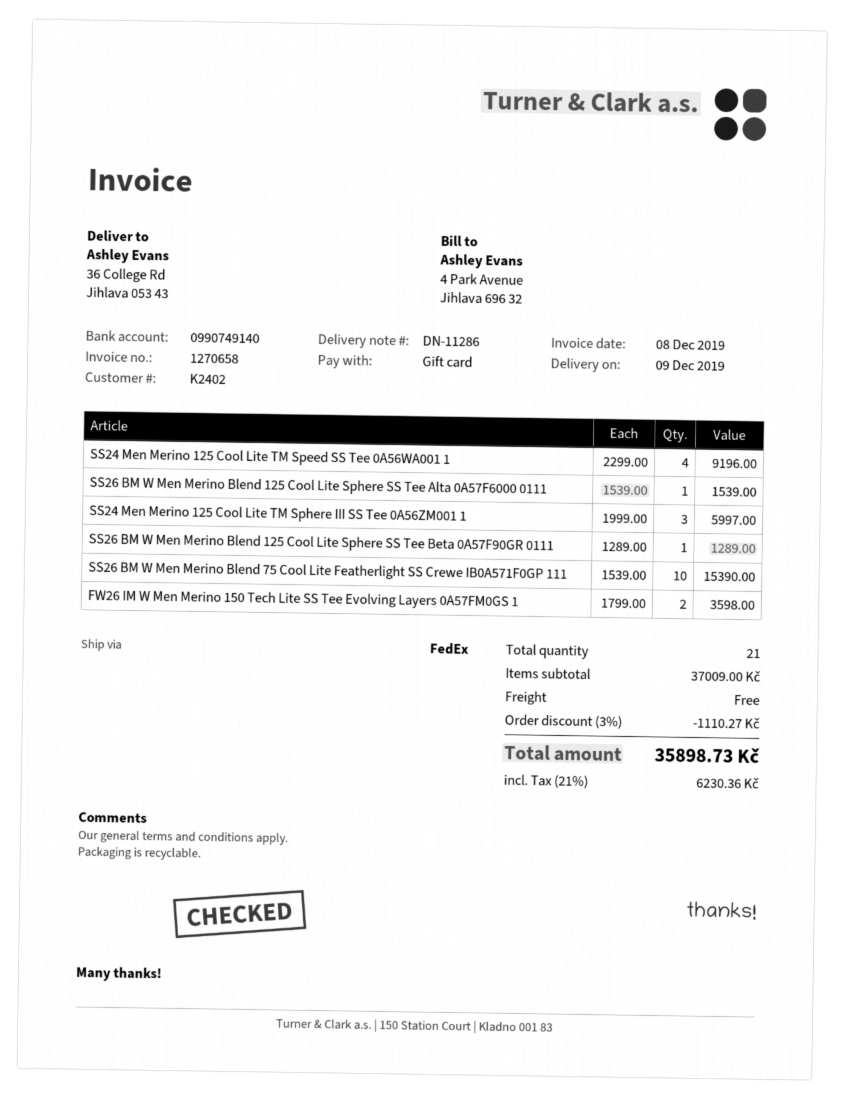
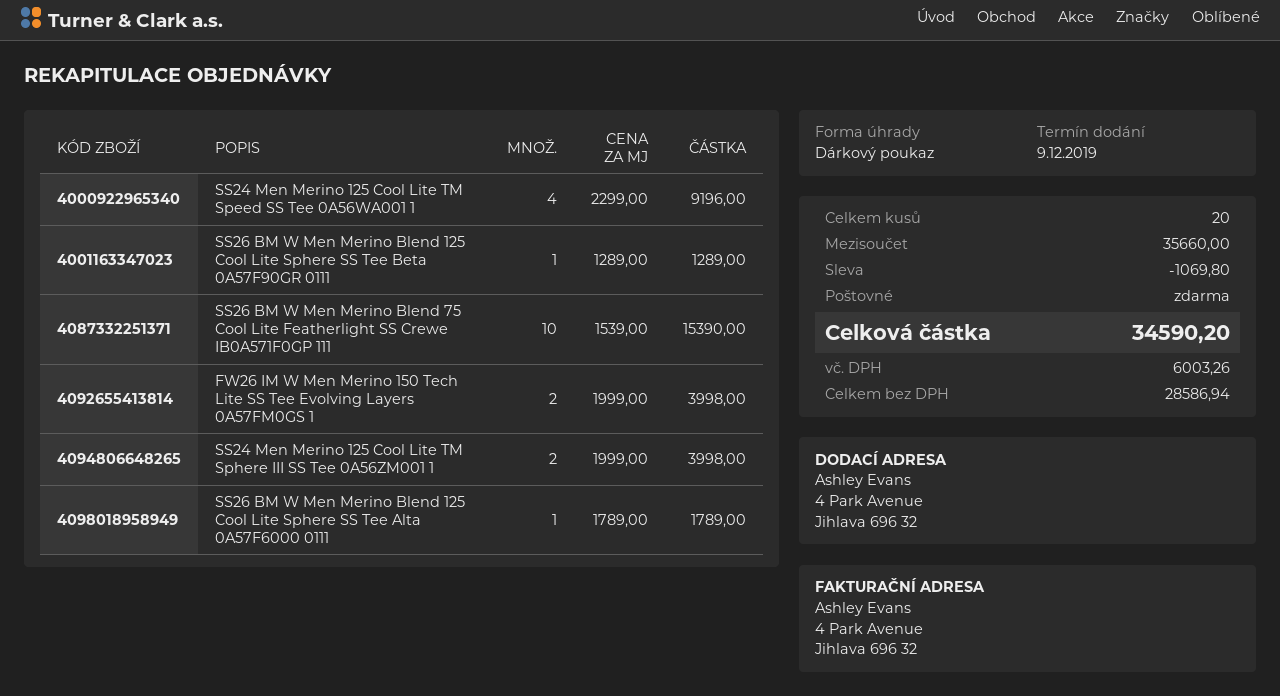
ship to: 36 College Rd, Jihlava 053 43 -> 4 Park Avenue, Jihlava 696 32
SS26 BM W Men Merino Blend 125 Cool Lite Sphere SS Tee Alta 0A57F6000 0111: 1 x 1539.00 = 1539.00 -> 1 x 1789.00 = 1789.00
SS24 Men Merino 125 Cool Lite TM Sphere III SS Tee 0A56ZM001 1: 3 x 1999.00 = 5997.00 -> 2 x 1999.00 = 3998.00
FW26 IM W Men Merino 150 Tech Lite SS Tee Evolving Layers 0A57FM0GS 1: 2 x 1799.00 = 3598.00 -> 2 x 1999.00 = 3998.00
total quantity: 21 -> 20
subtotal: 37009.00 -> 35660.00
discount: 1110.27 -> 1069.80
tax: 6230.36 -> 6003.26
total: 35898.73 -> 34590.20

